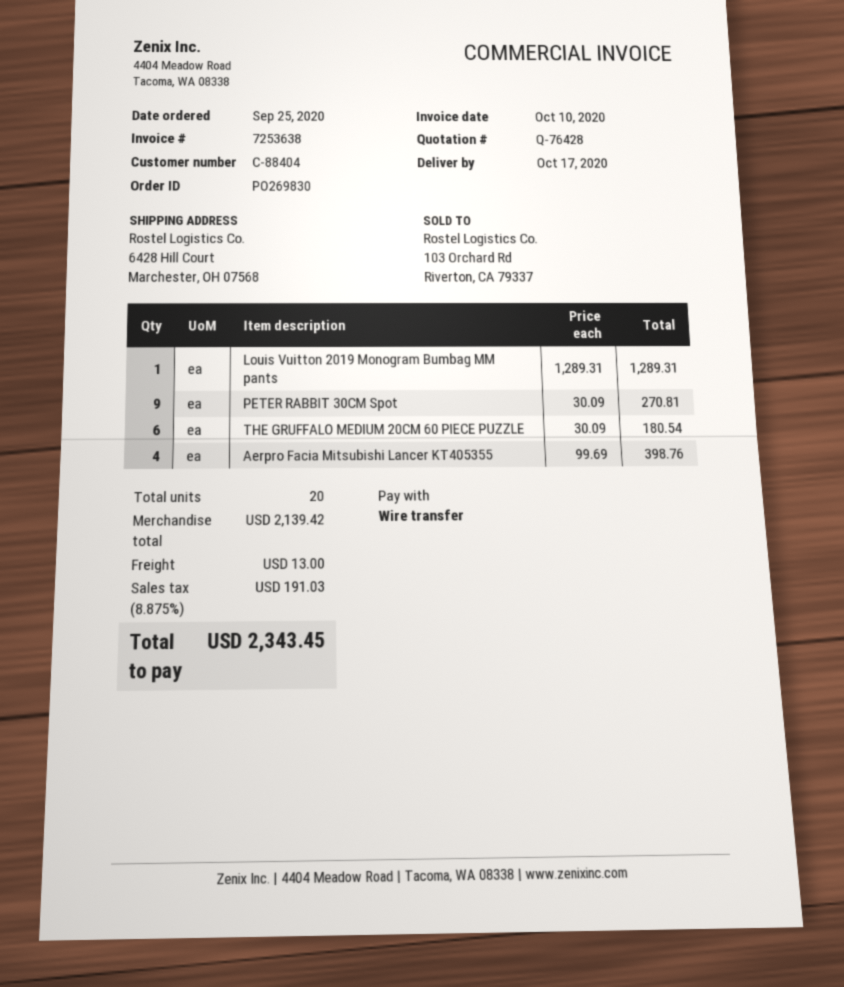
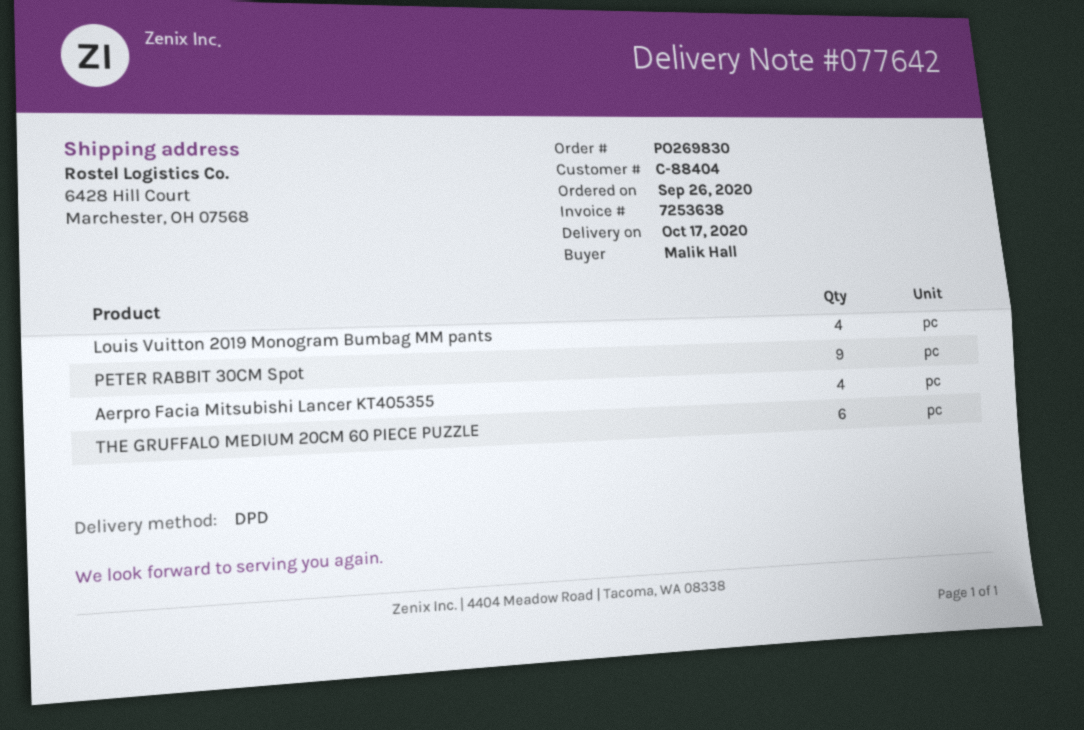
order date: 2020-09-25 -> 2020-09-26
Louis Vuitton 2019 Monogram Bumbag MM pants: 1 -> 4

